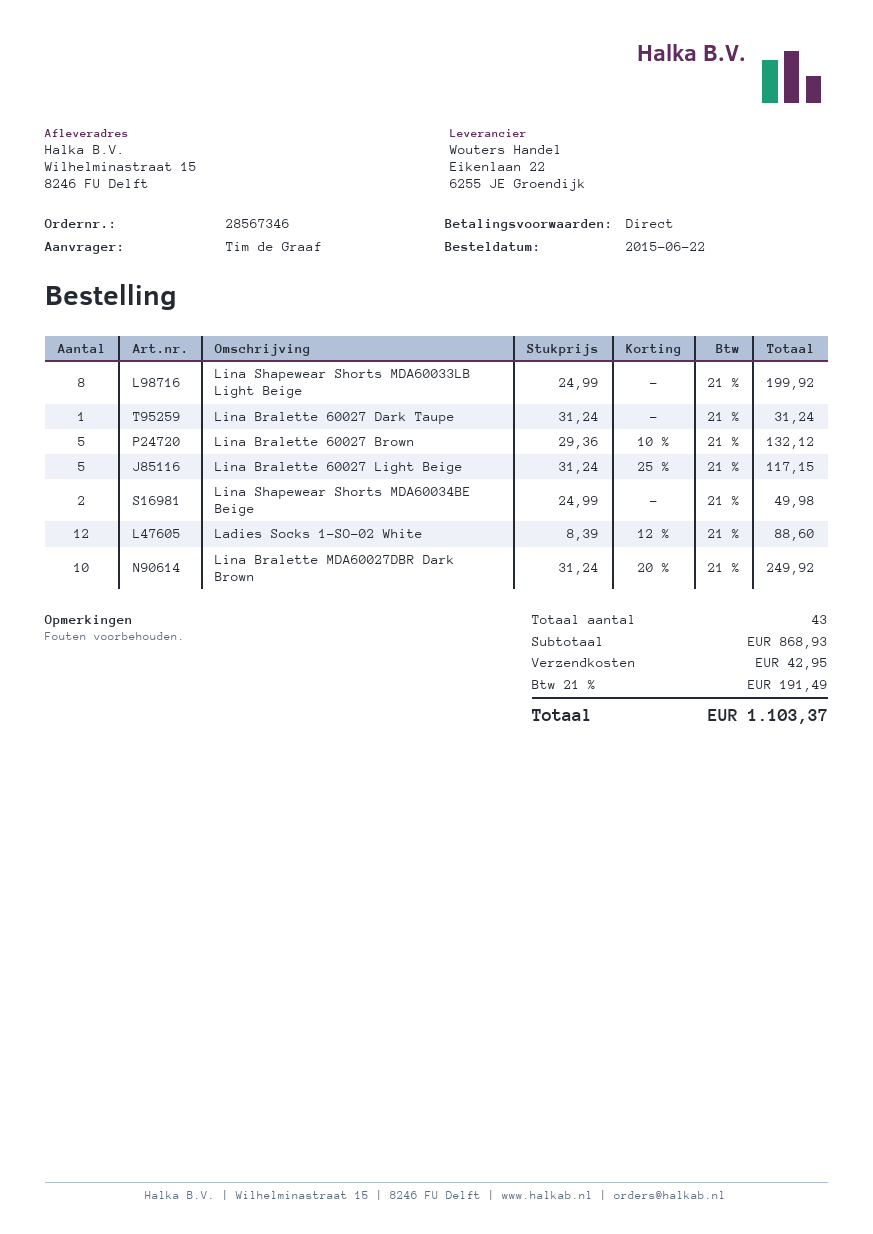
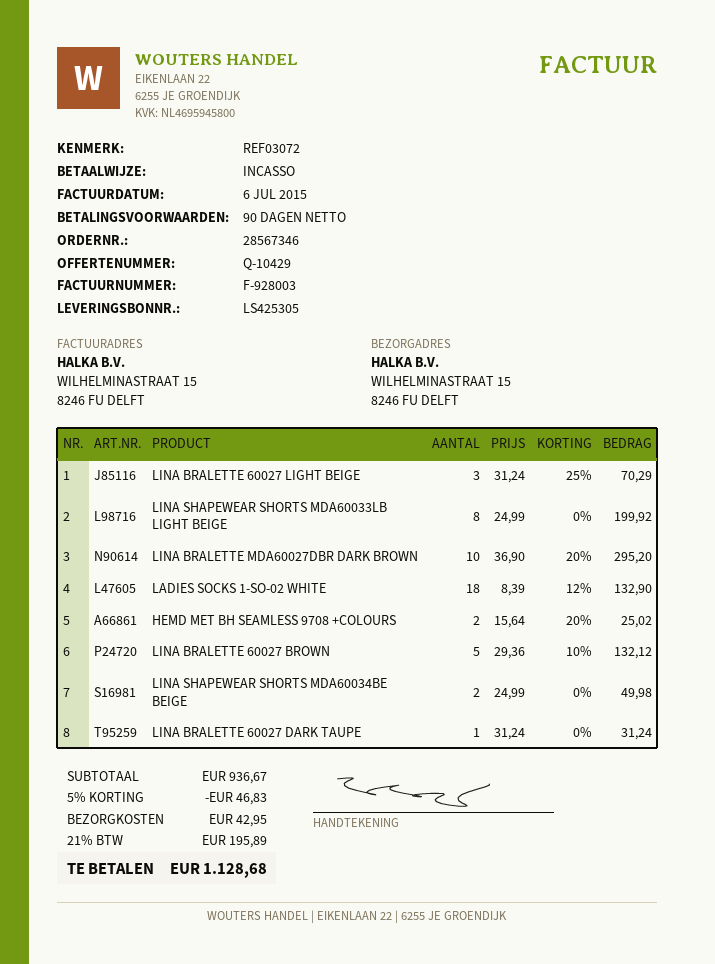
payment terms: on receipt -> 90 days
Lina Bralette 60027 Light Beige: 5 x 31.24 - 25% = 117.15 -> 3 x 31.24 - 25% = 70.29
Ladies Socks 1-SO-02 White: 12 x 8.39 - 12% = 88.60 -> 18 x 8.39 - 12% = 132.90
Lina Bralette MDA60027DBR Dark Brown: 10 x 31.24 - 20% = 249.92 -> 10 x 36.90 - 20% = 295.20
HEMD MET BH SEAMLESS 9708 +COLOURS: none -> 2 x 15.64 - 20% = 25.02
subtotal: 868.93 -> 936.67
discount: none -> 5% = 46.83
tax: 21% = 191.49 -> 21% = 195.89
total: 1103.37 -> 1128.68

